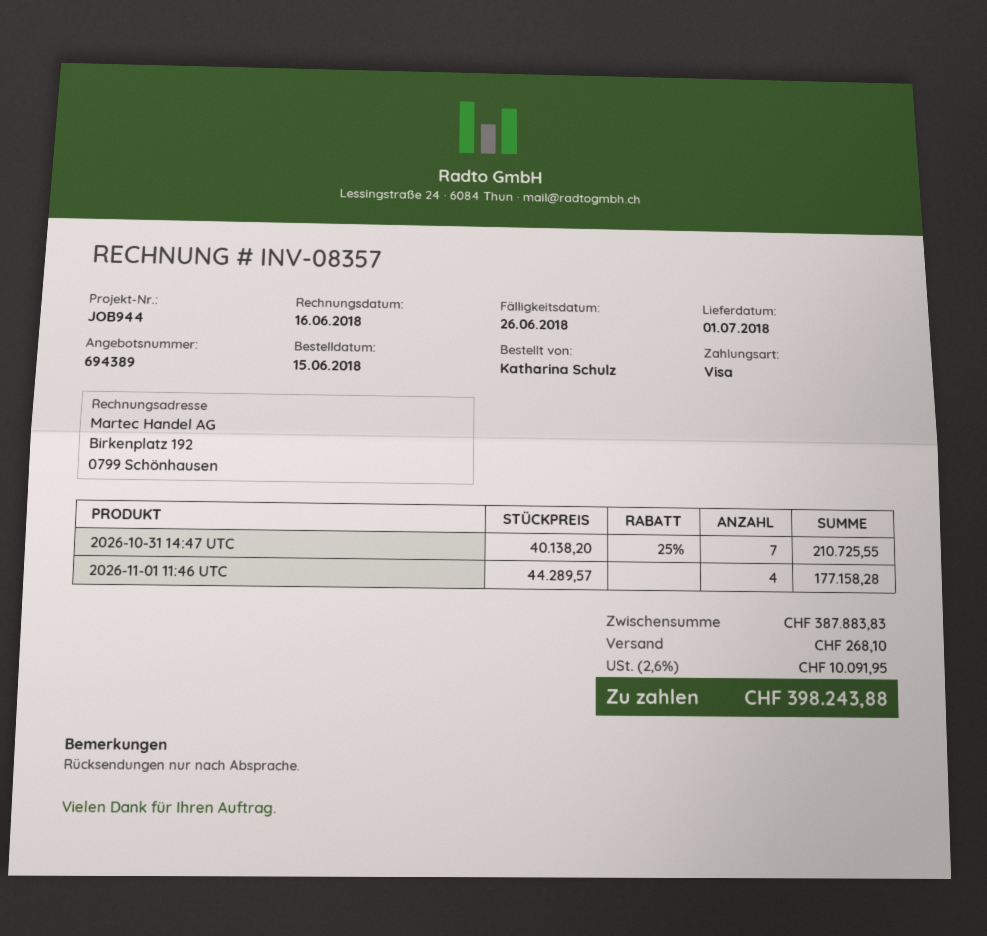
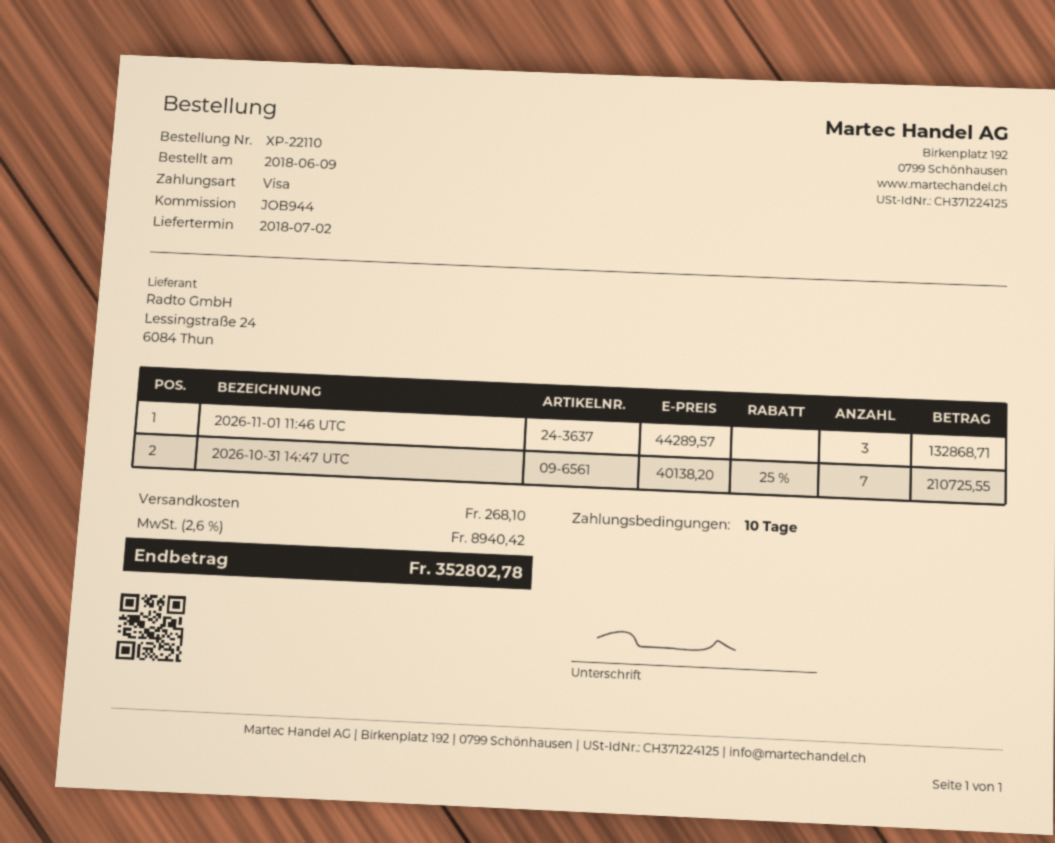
order date: 2018-06-15 -> 2018-06-09
delivery date: 2018-07-01 -> 2018-07-02
2026-11-01 11:46 UTC: 4 x 44289.57 = 177158.28 -> 3 x 44289.57 = 132868.71
tax: 2.6% = 10091.95 -> 2.6% = 8940.42
total: 398243.88 -> 352802.78

